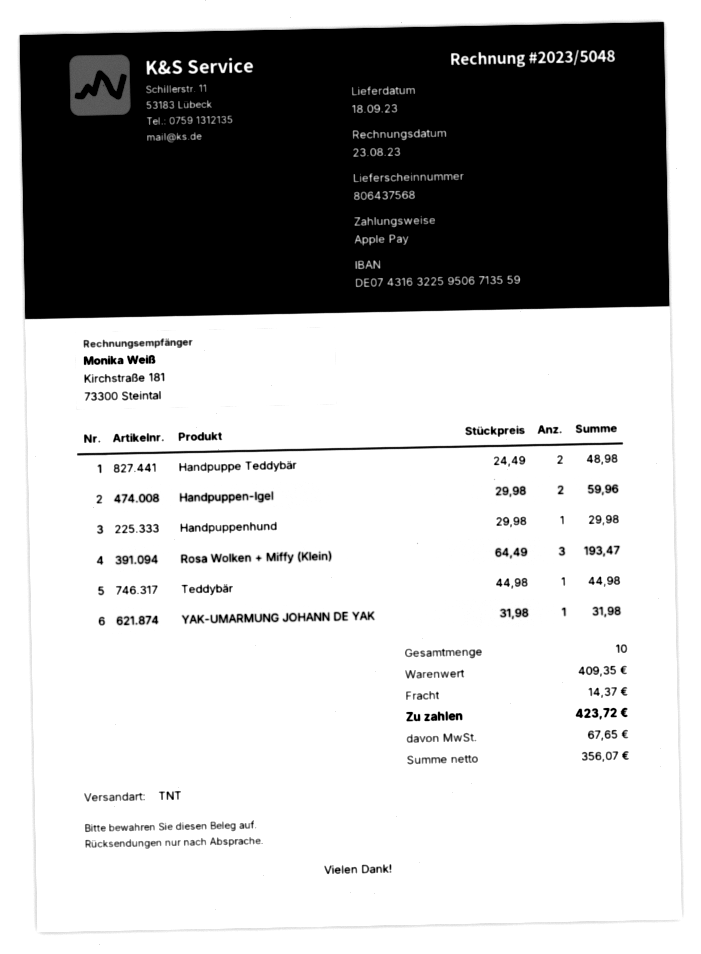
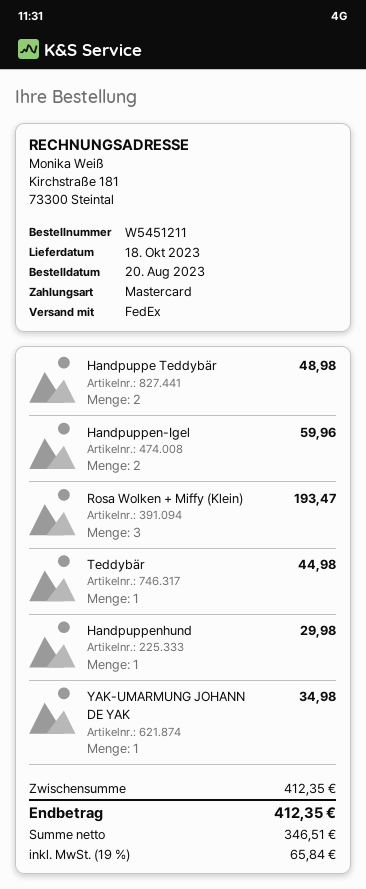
delivery date: 2023-09-18 -> 2023-10-18
payment method: Apple Pay -> Mastercard
shipping method: TNT -> FedEx
YAK-UMARMUNG JOHANN DE YAK: 1 for 31.98 -> 1 for 34.98
subtotal: 409.35 -> 412.35
shipping: 14.37 -> none
net: 356.07 -> 346.51
tax: 67.65 -> 65.84
total: 423.72 -> 412.35

